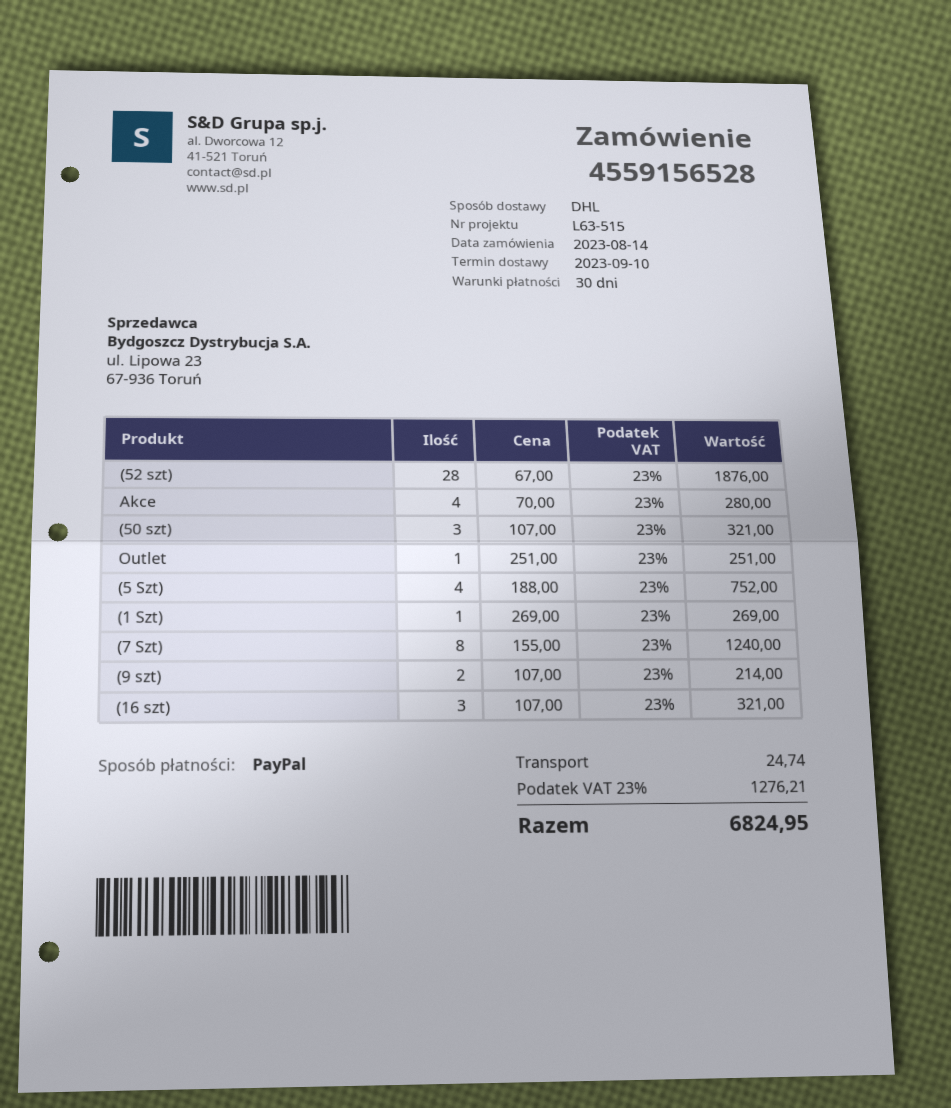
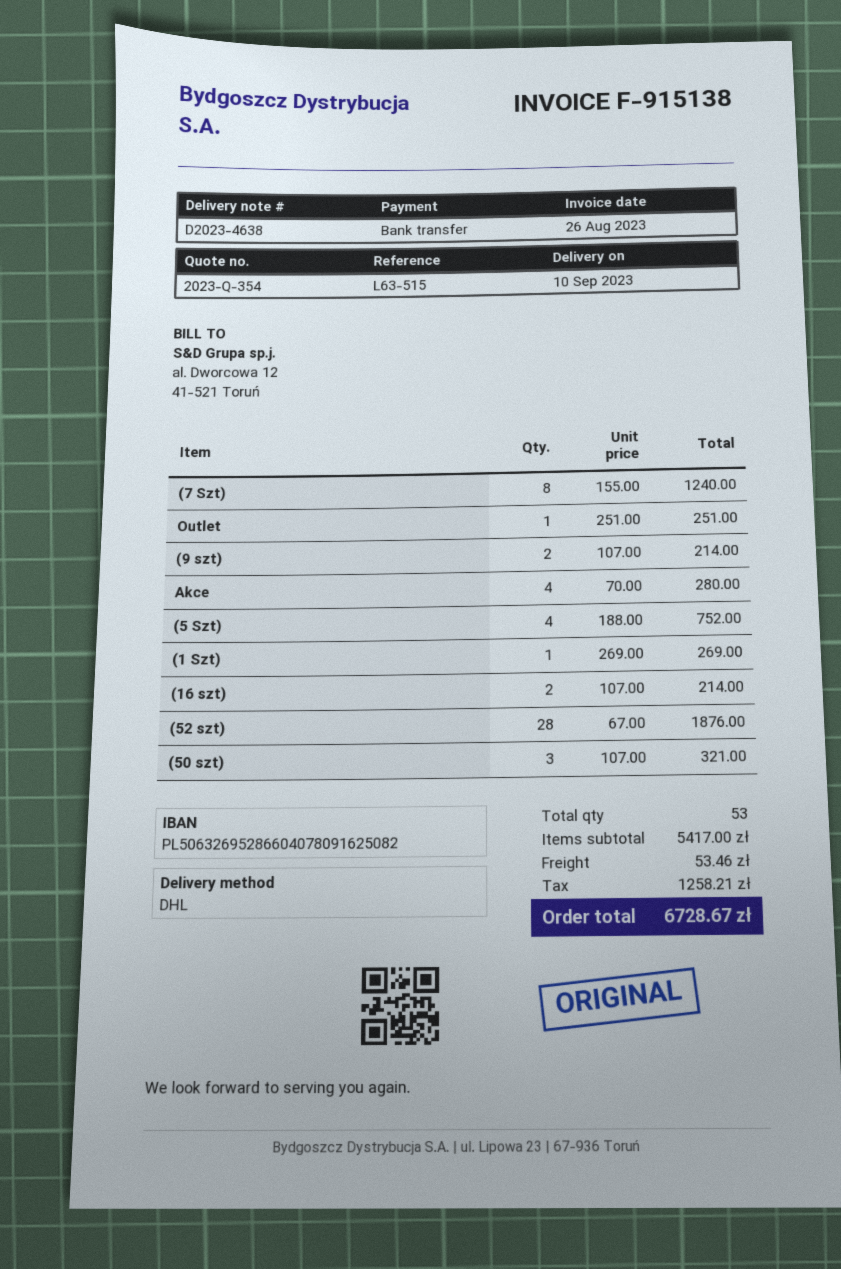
payment method: PayPal -> bank transfer
(16 szt): 3 x 107.00 = 321.00 -> 2 x 107.00 = 214.00
shipping: 24.74 -> 53.46
tax: 1276.21 -> 1258.21
total: 6824.95 -> 6728.67

